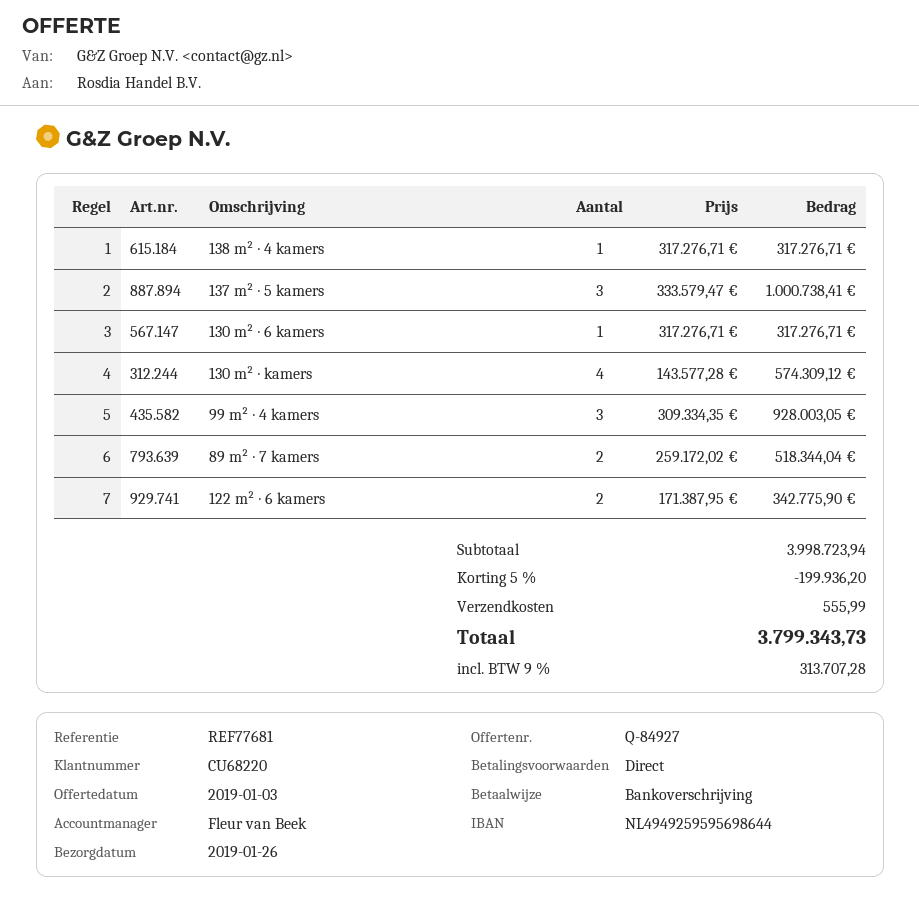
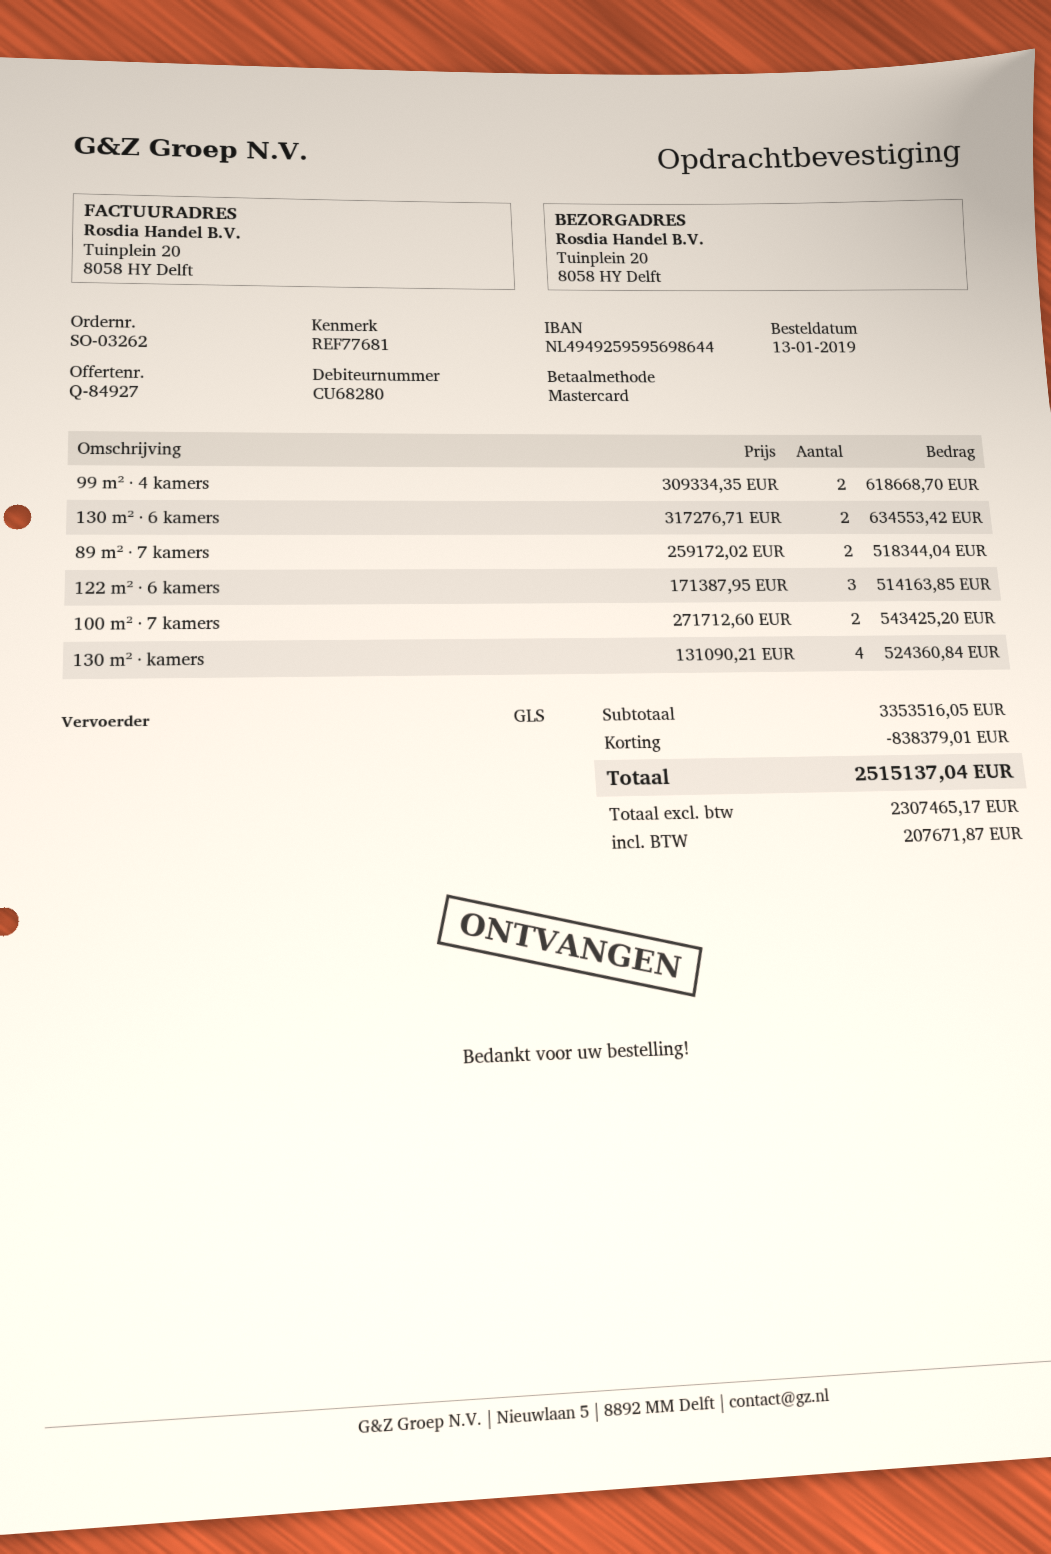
customer number: CU68220 -> CU68280
payment method: bank transfer -> Mastercard
138 m² · 4 kamers: 1 x 317276.71 = 317276.71 -> none
137 m² · 5 kamers: 3 x 333579.47 = 1000738.41 -> none
130 m² · 6 kamers: 1 x 317276.71 = 317276.71 -> 2 x 317276.71 = 634553.42
130 m² · kamers: 4 x 143577.28 = 574309.12 -> 4 x 131090.21 = 524360.84
99 m² · 4 kamers: 3 x 309334.35 = 928003.05 -> 2 x 309334.35 = 618668.70
122 m² · 6 kamers: 2 x 171387.95 = 342775.90 -> 3 x 171387.95 = 514163.85
100 m² · 7 kamers: none -> 2 x 271712.60 = 543425.20
subtotal: 3998723.94 -> 3353516.05
discount: 199936.20 -> 838379.01
shipping: 555.99 -> none
tax: 313707.28 -> 207671.87
total: 3799343.73 -> 2515137.04

